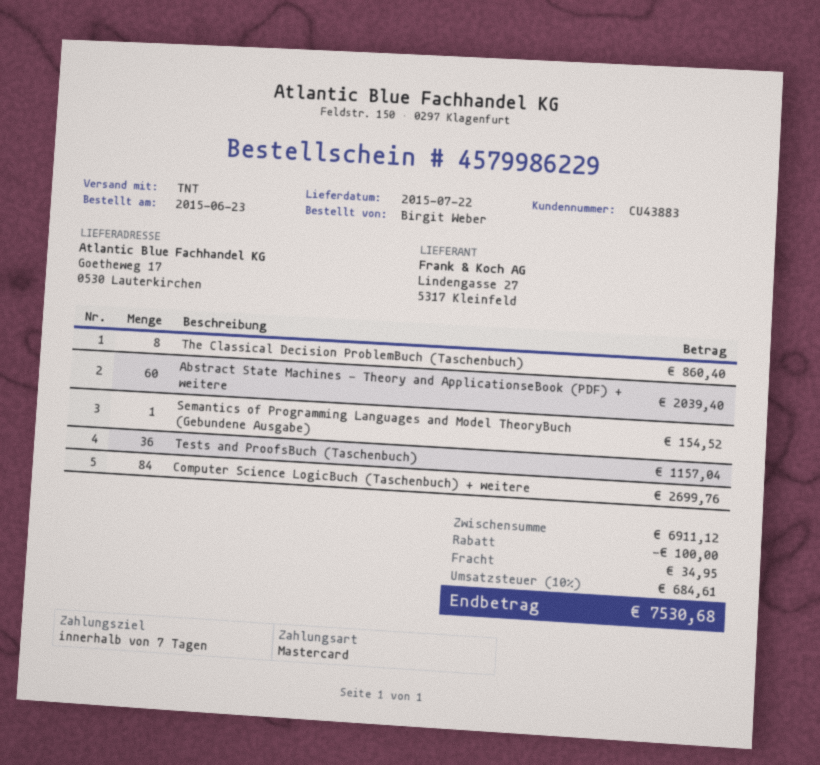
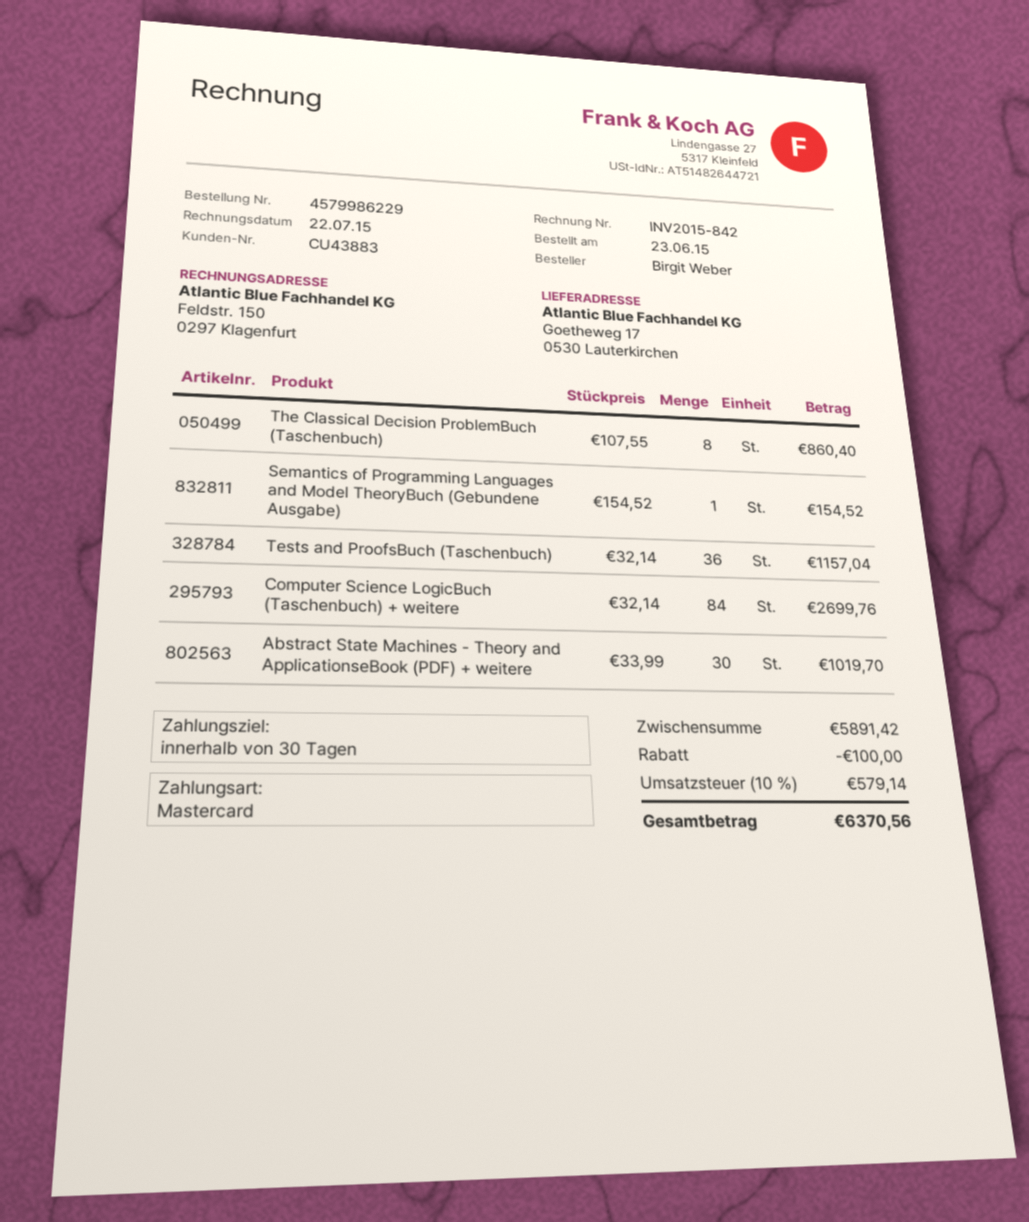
payment terms: 7 days -> 30 days
Abstract State Machines - Theory and ApplicationseBook (PDF) + weitere: 60 for 2039.40 -> 30 for 1019.70
subtotal: 6911.12 -> 5891.42
shipping: 34.95 -> none
tax: 10% = 684.61 -> 10% = 579.14
total: 7530.68 -> 6370.56

